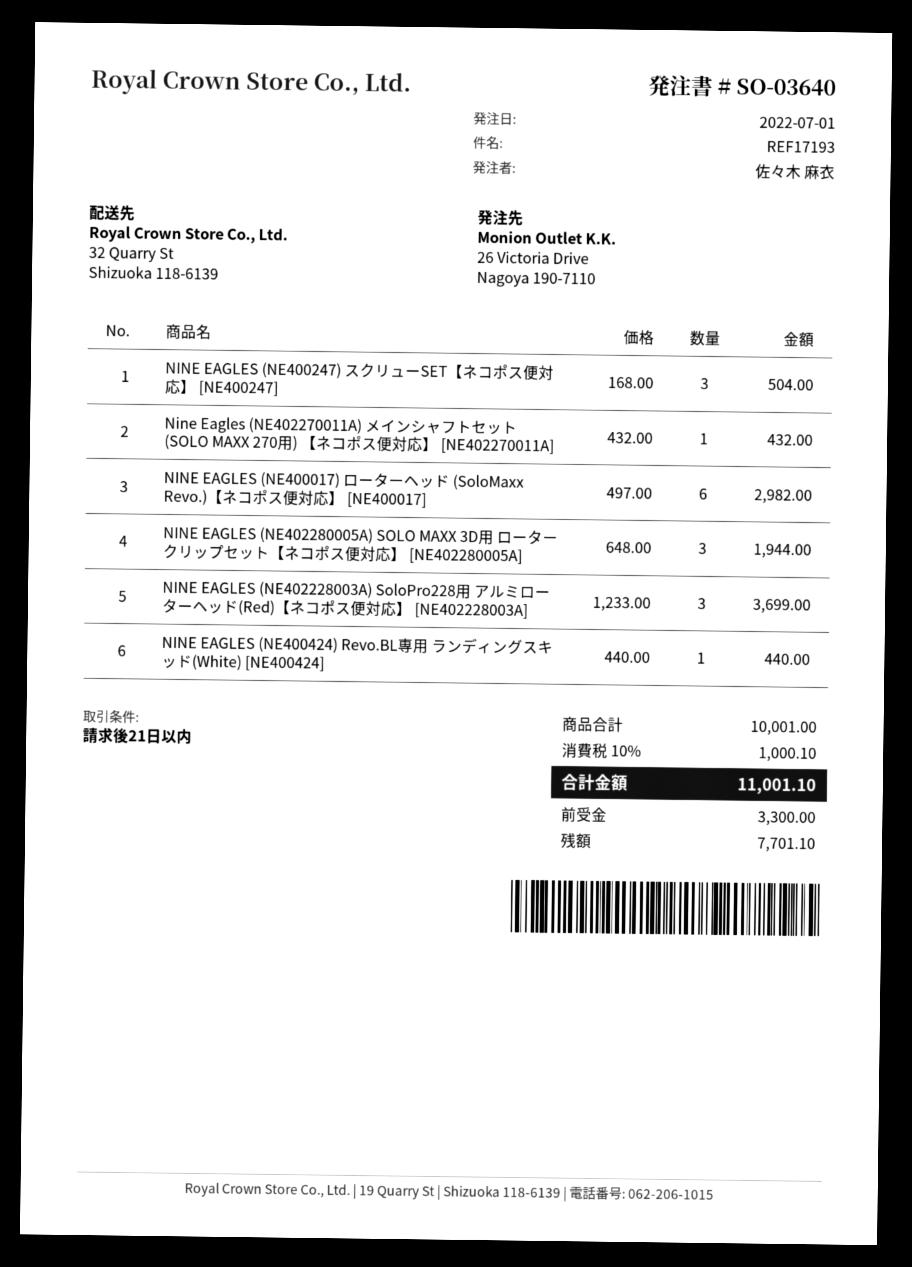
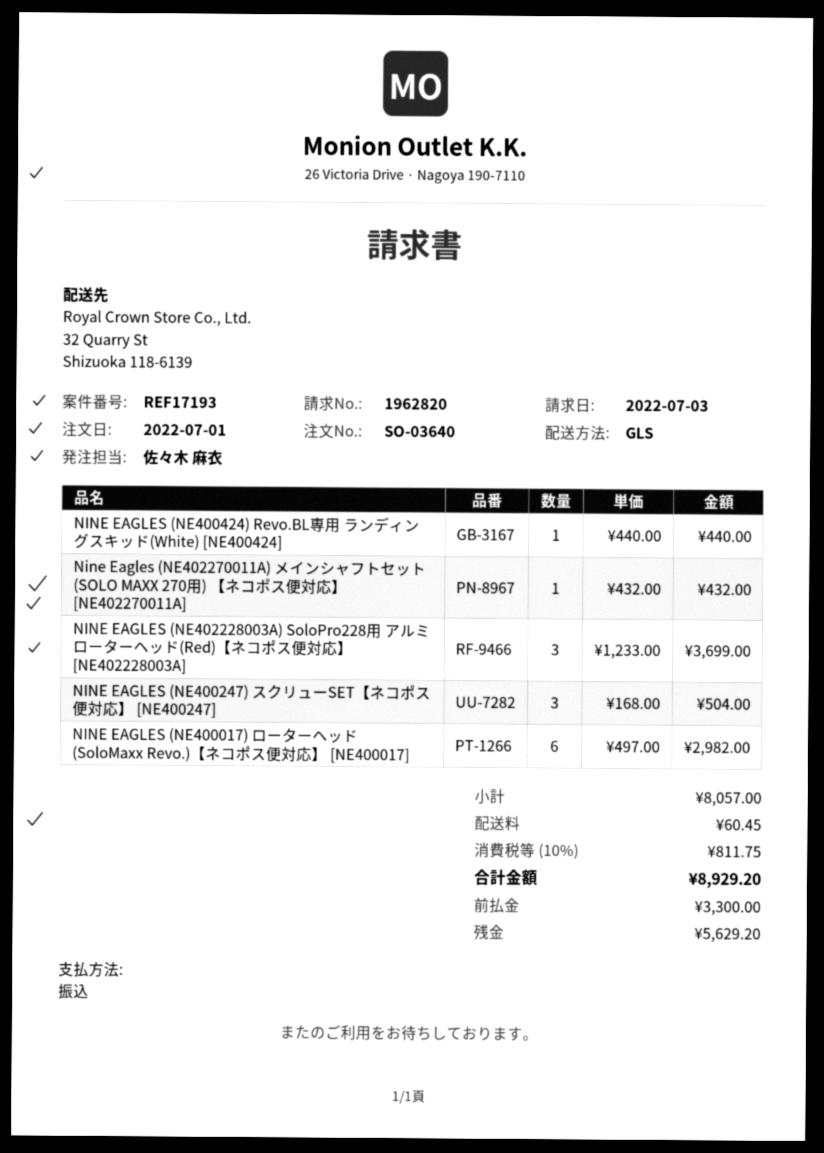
NINE EAGLES (NE402280005A) SOLO MAXX 3D用 ロータークリップセット【ネコポス便対応】 [NE402280005A]: 3 x 648.00 = 1944.00 -> none
subtotal: 10001.00 -> 8057.00
shipping: none -> 60.45
tax: 10% = 1000.10 -> 10% = 811.75
total: 11001.10 -> 8929.20
balance: 7701.10 -> 5629.20

